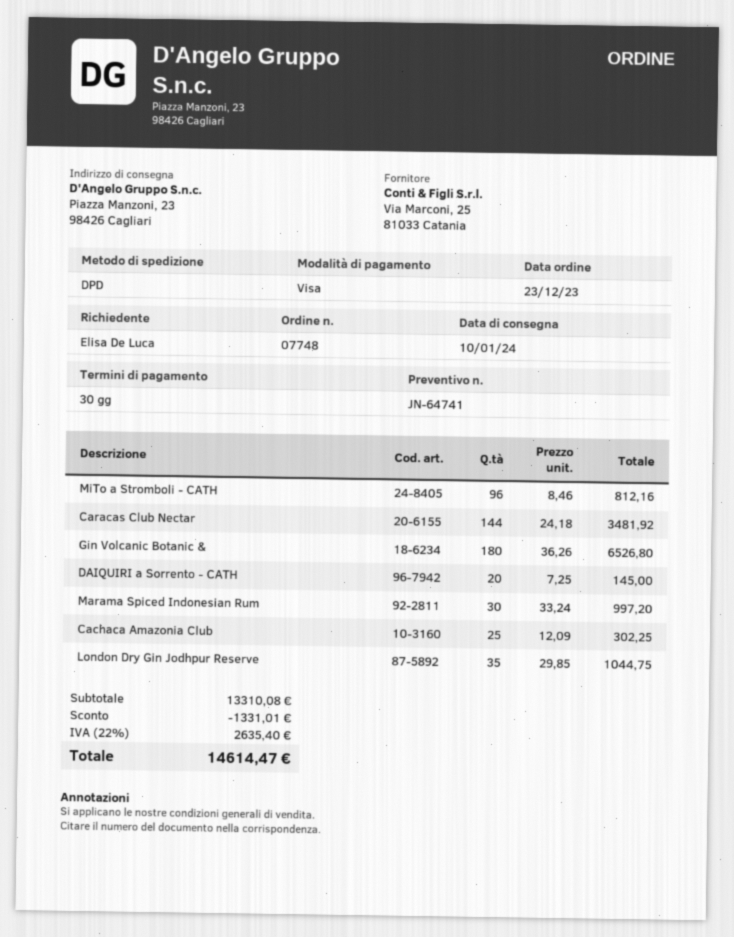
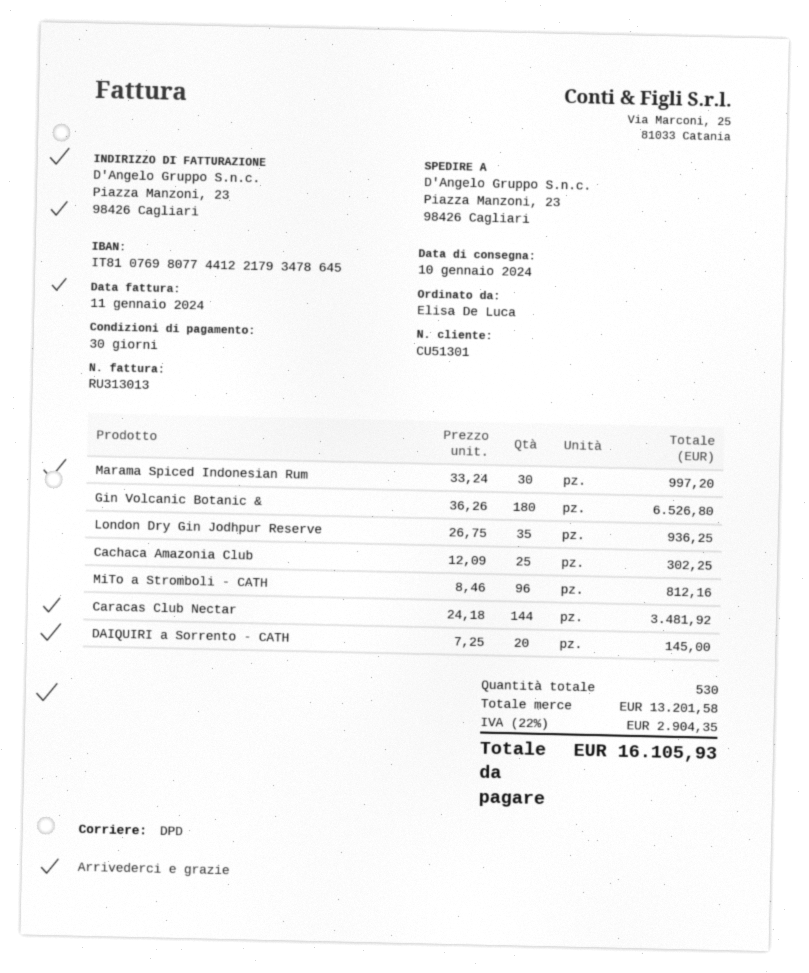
London Dry Gin Jodhpur Reserve: 35 x 29.85 = 1044.75 -> 35 x 26.75 = 936.25
subtotal: 13310.08 -> 13201.58
discount: 1331.01 -> none
tax: 22% = 2635.40 -> 22% = 2904.35
total: 14614.47 -> 16105.93

